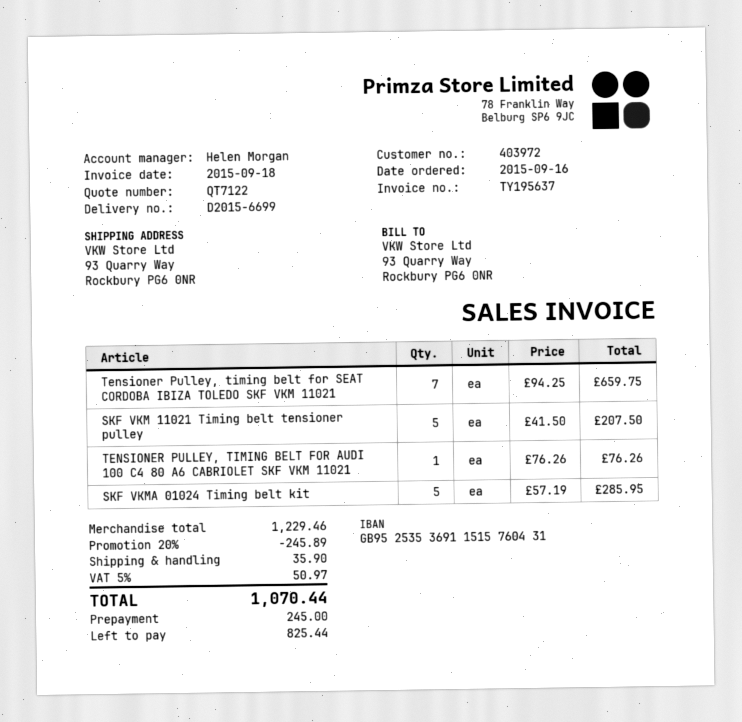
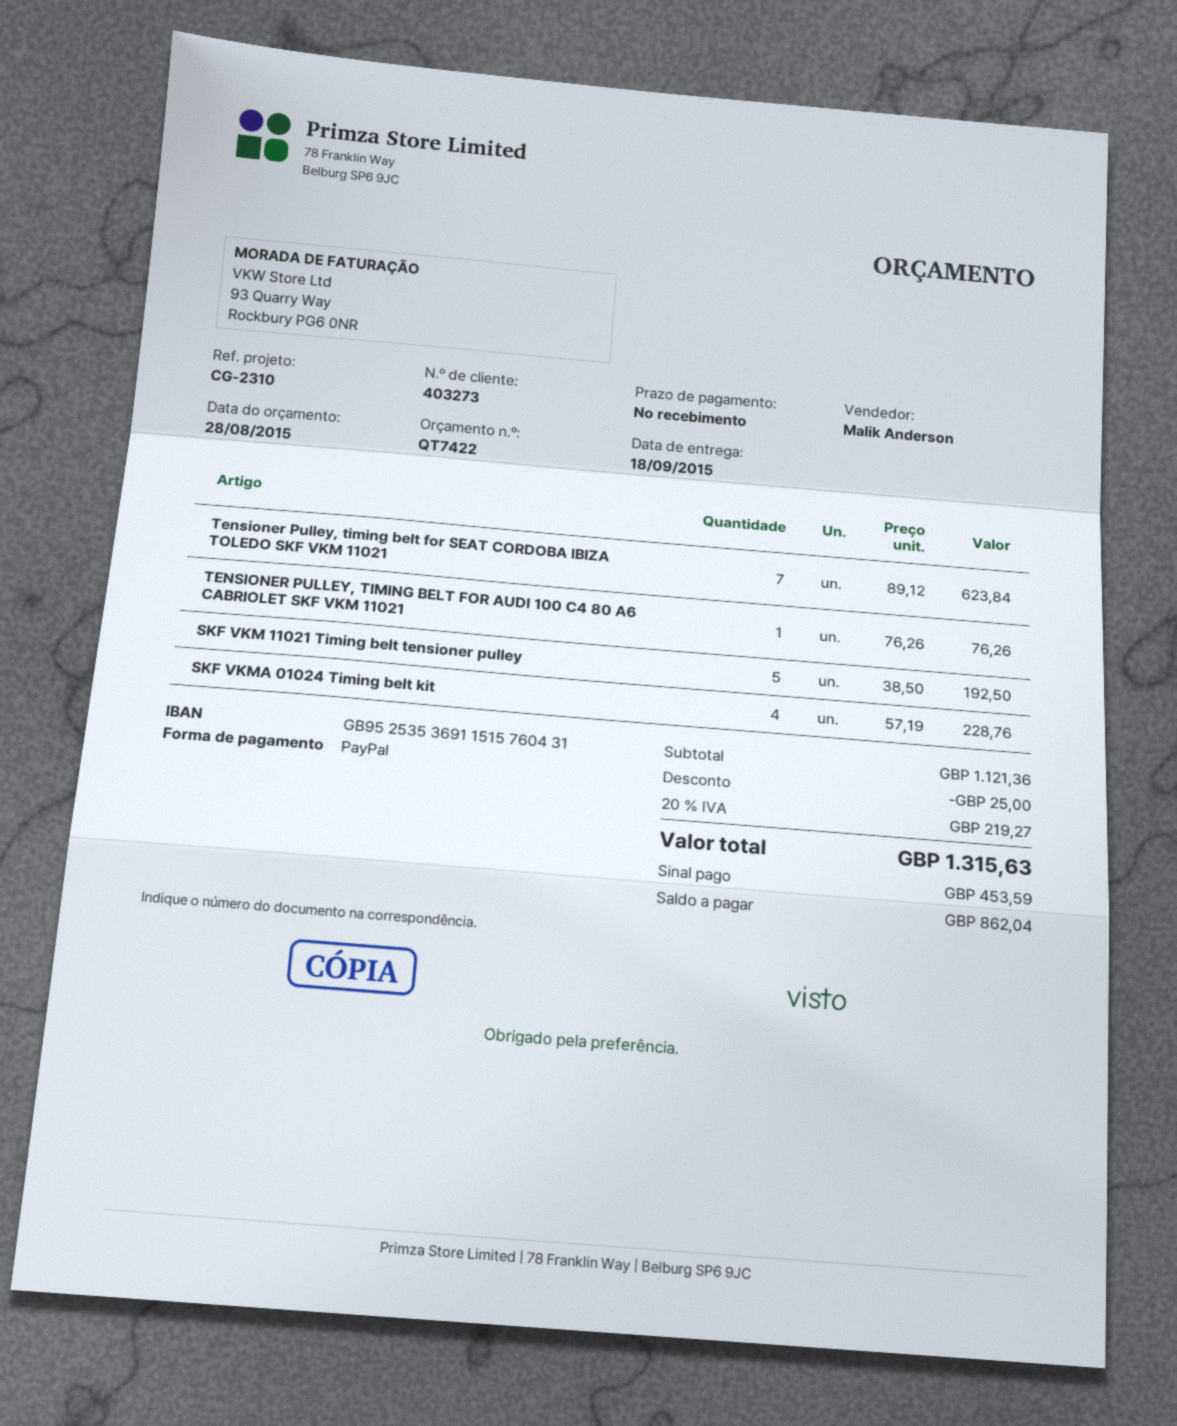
quote number: QT7122 -> QT7422
customer number: 403972 -> 403273
sales rep: Helen Morgan -> Malik Anderson
Tensioner Pulley, timing belt for SEAT CORDOBA IBIZA TOLEDO SKF VKM 11021: 7 x 94.25 = 659.75 -> 7 x 89.12 = 623.84
SKF VKM 11021 Timing belt tensioner pulley: 5 x 41.50 = 207.50 -> 5 x 38.50 = 192.50
SKF VKMA 01024 Timing belt kit: 5 x 57.19 = 285.95 -> 4 x 57.19 = 228.76
subtotal: 1229.46 -> 1121.36
discount: 245.89 -> 25.00
shipping: 35.90 -> none
tax: 5% = 50.97 -> 20% = 219.27
total: 1070.44 -> 1315.63
deposit: 245.00 -> 453.59
balance: 825.44 -> 862.04

